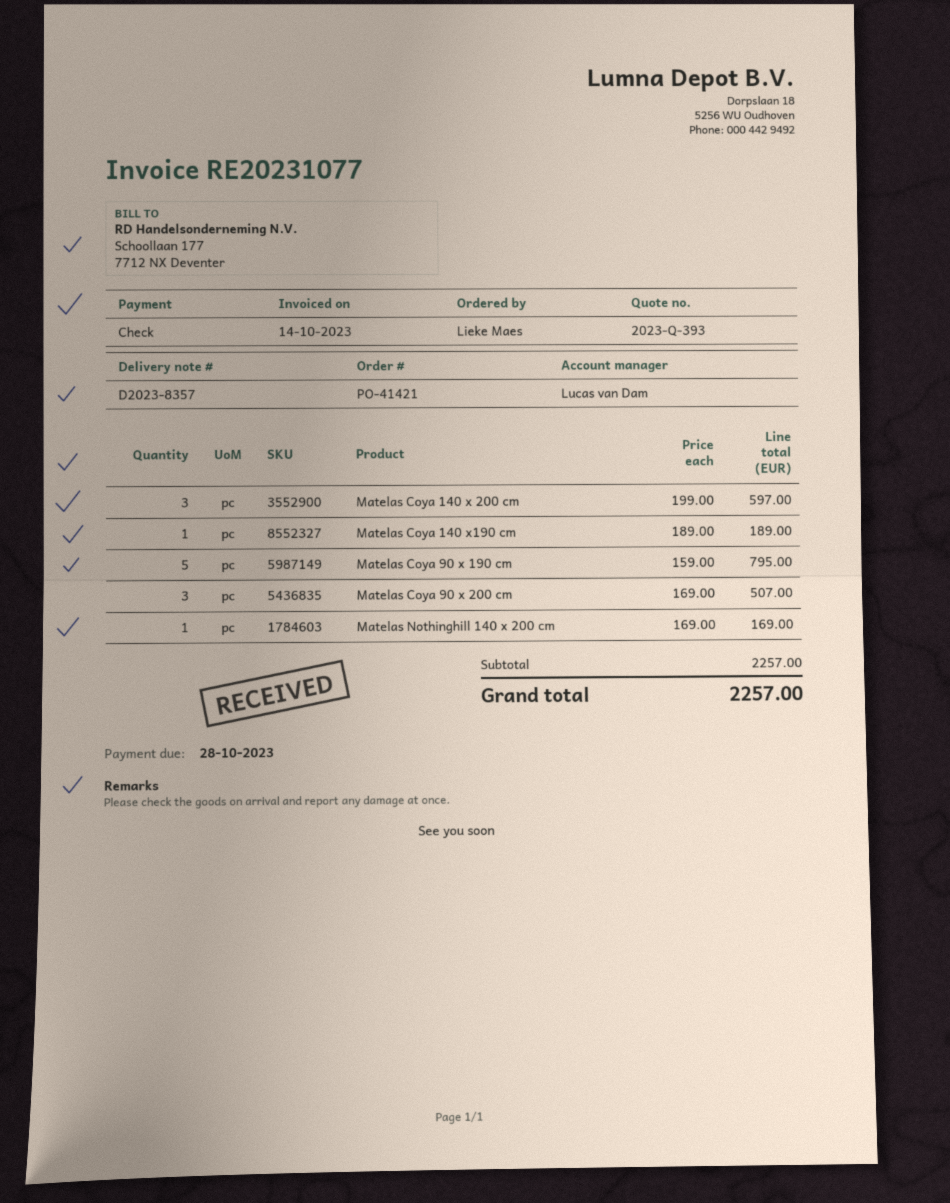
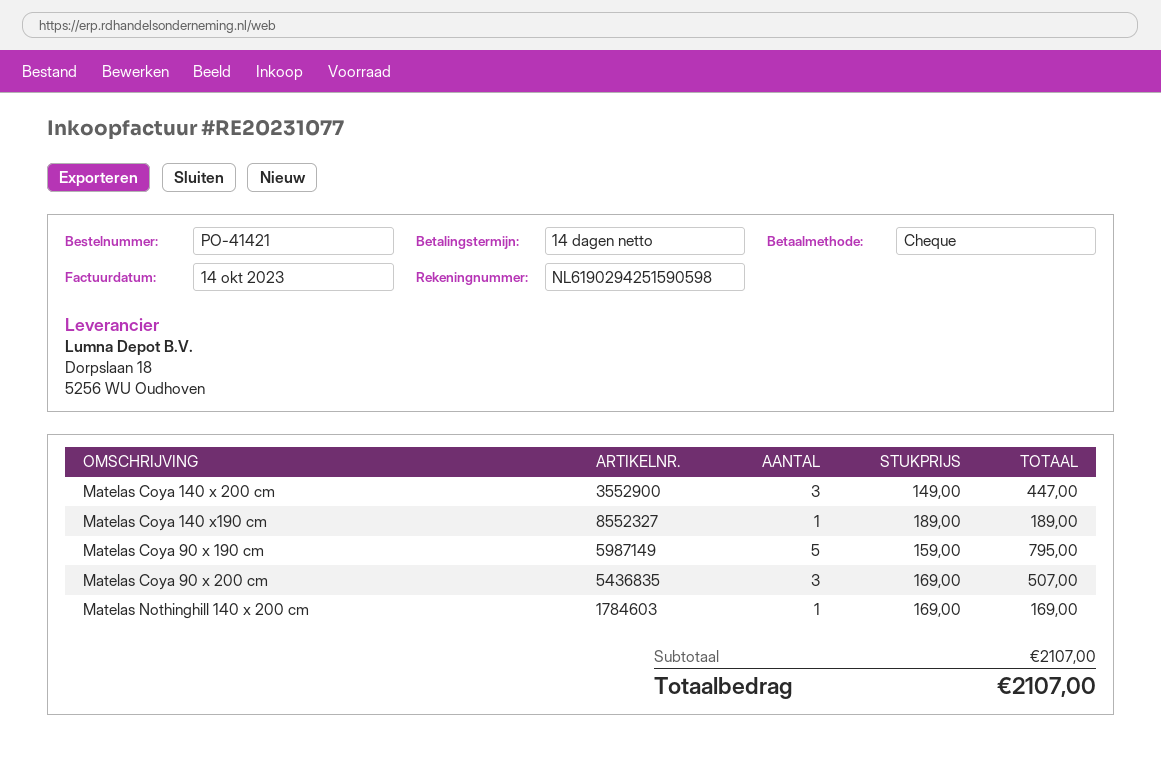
Matelas Coya 140 x 200 cm: 3 x 199.00 = 597.00 -> 3 x 149.00 = 447.00
subtotal: 2257.00 -> 2107.00
total: 2257.00 -> 2107.00

